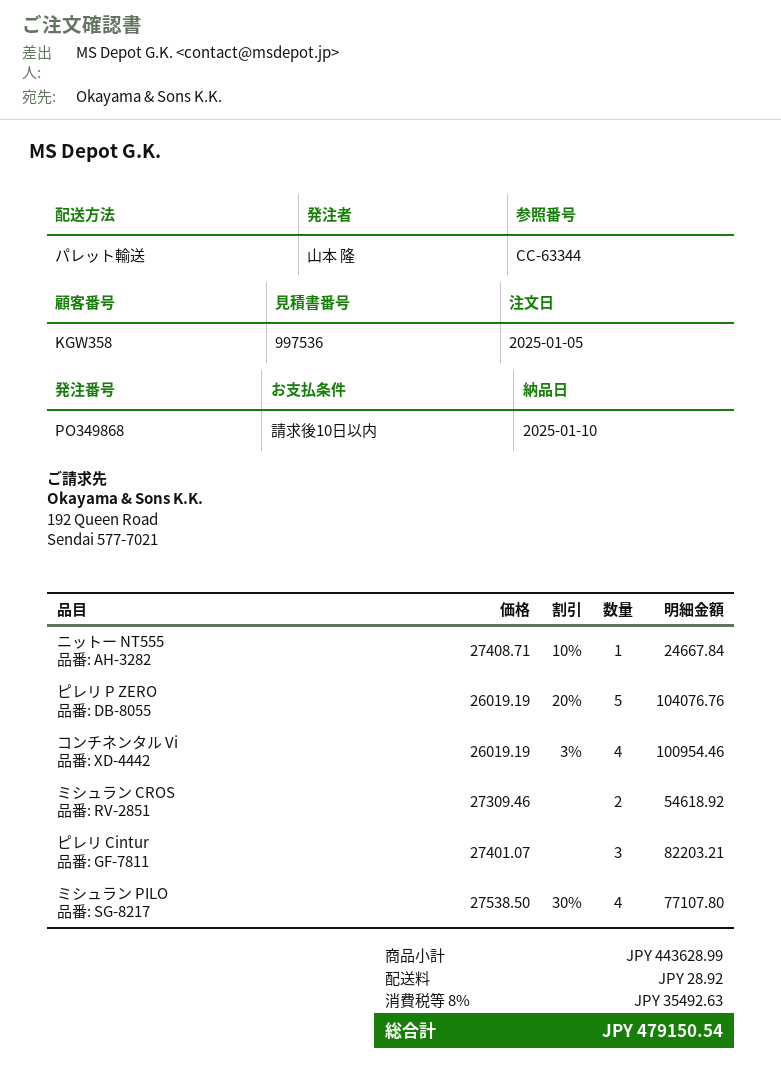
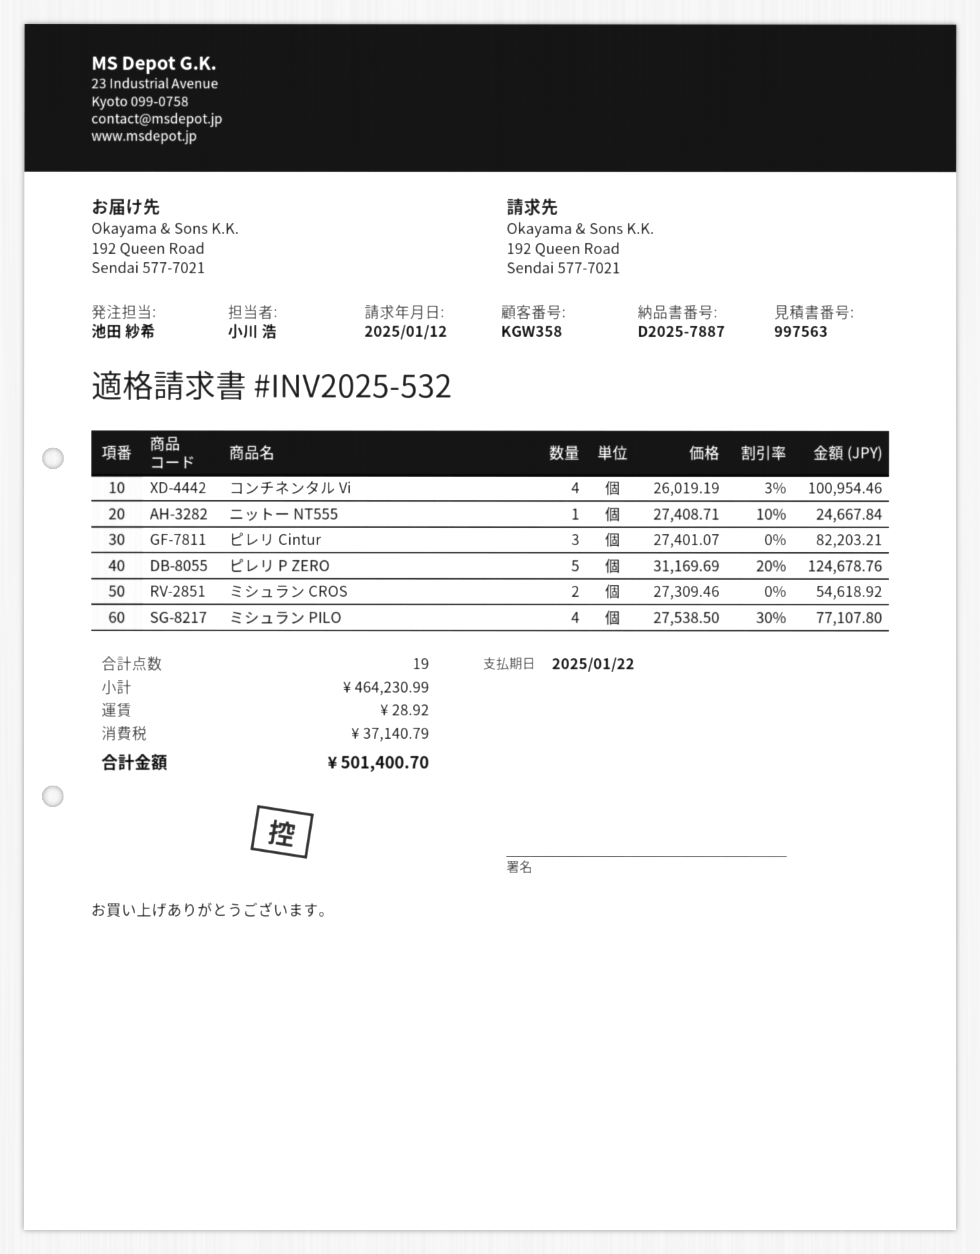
quote number: 997536 -> 997563
ordered by: 山本 隆 -> 池田 紗希
ピレリ P ZERO: 5 x 26019.19 - 20% = 104076.76 -> 5 x 31169.69 - 20% = 124678.76
subtotal: 443628.99 -> 464230.99
tax: 35492.63 -> 37140.79
total: 479150.54 -> 501400.70

